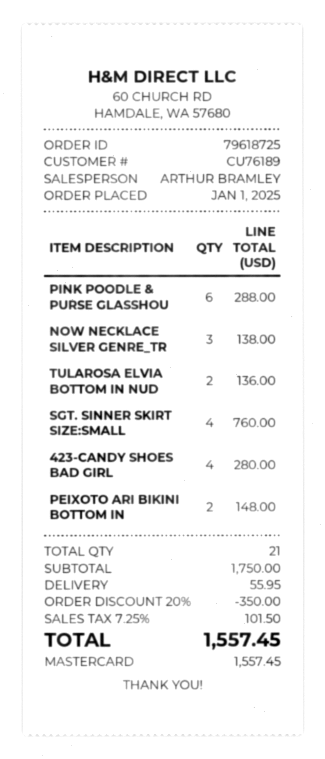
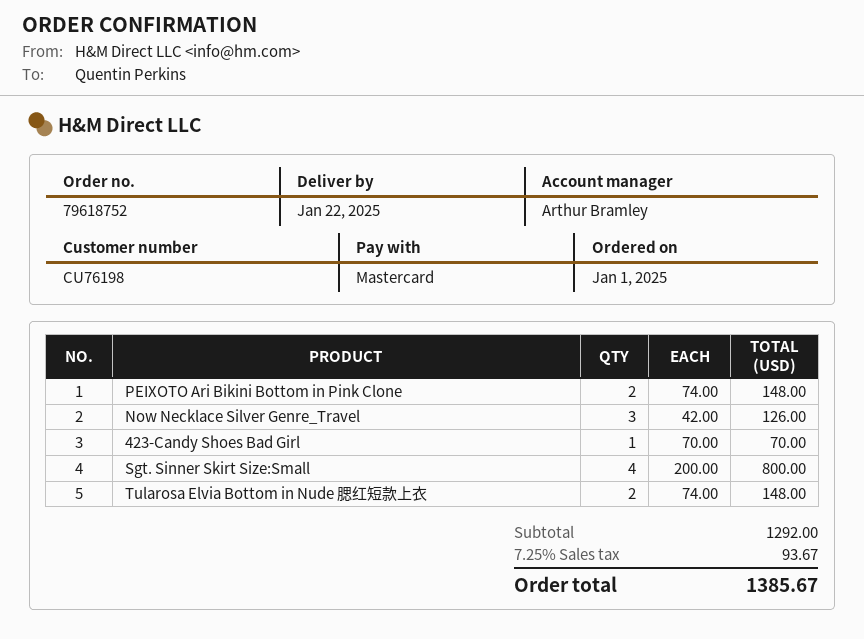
order number: 79618725 -> 79618752
customer number: CU76189 -> CU76198
PINK POODLE & PURSE GLASSHOU: 6 for 288.00 -> none
NOW NECKLACE SILVER GENRE_TR: 3 for 138.00 -> 3 for 126.00
TULAROSA ELVIA BOTTOM IN NUD: 2 for 136.00 -> 2 for 148.00
SGT. SINNER SKIRT SIZE:SMALL: 4 for 760.00 -> 4 for 800.00
423-CANDY SHOES BAD GIRL: 4 for 280.00 -> 1 for 70.00
subtotal: 1750.00 -> 1292.00
discount: 20% = 350.00 -> none
shipping: 55.95 -> none
tax: 7.25% = 101.50 -> 7.25% = 93.67
total: 1557.45 -> 1385.67

